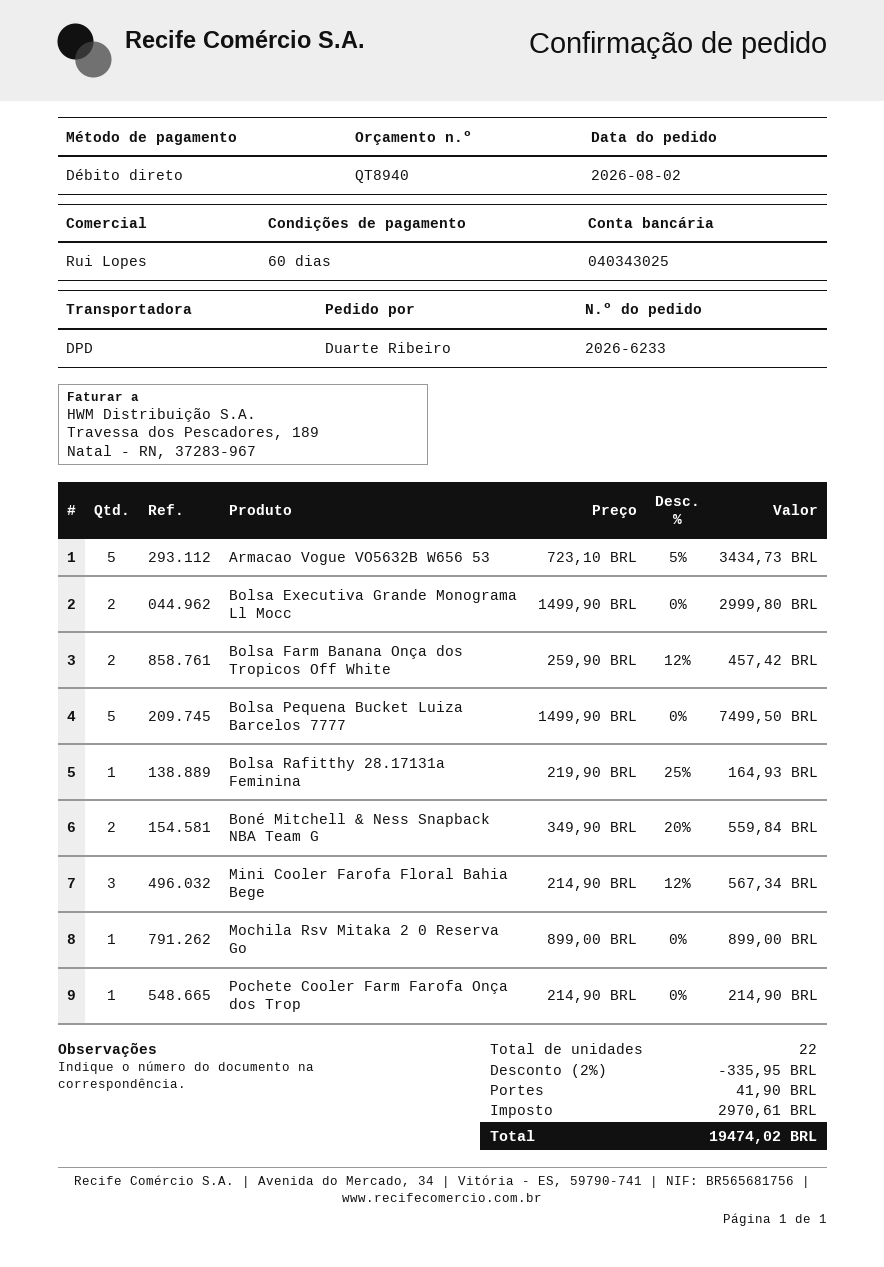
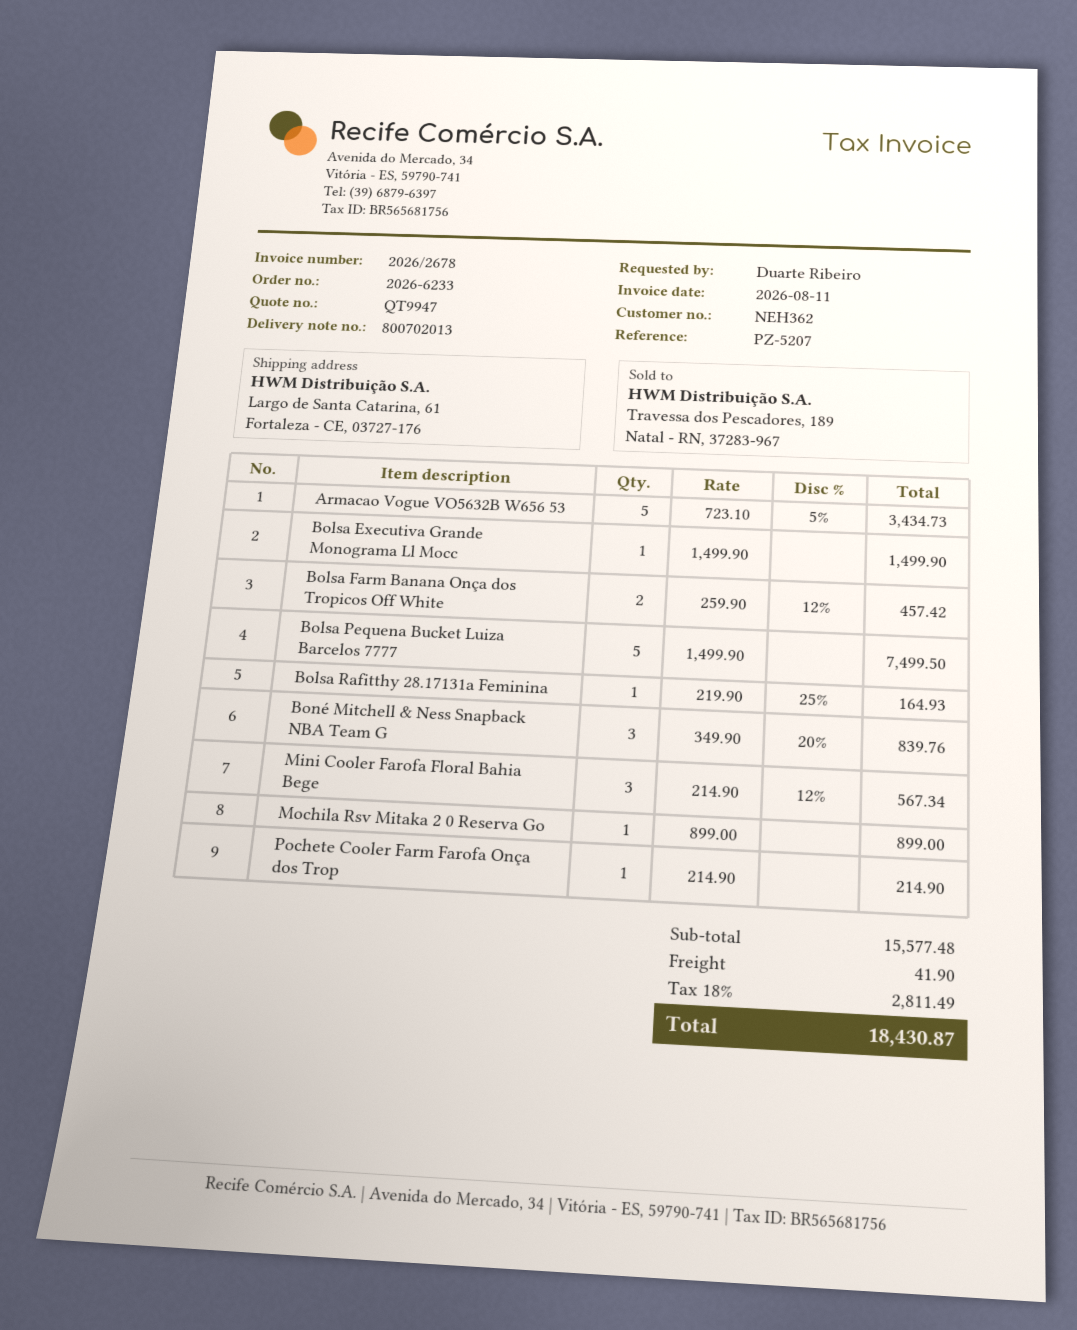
quote number: QT8940 -> QT9947
Bolsa Executiva Grande Monograma Ll Mocc: 2 x 1499.90 = 2999.80 -> 1 x 1499.90 = 1499.90
Boné Mitchell & Ness Snapback NBA Team G: 2 x 349.90 - 20% = 559.84 -> 3 x 349.90 - 20% = 839.76
discount: 2% = 335.95 -> none
tax: 2970.61 -> 2811.49
total: 19474.02 -> 18430.87

